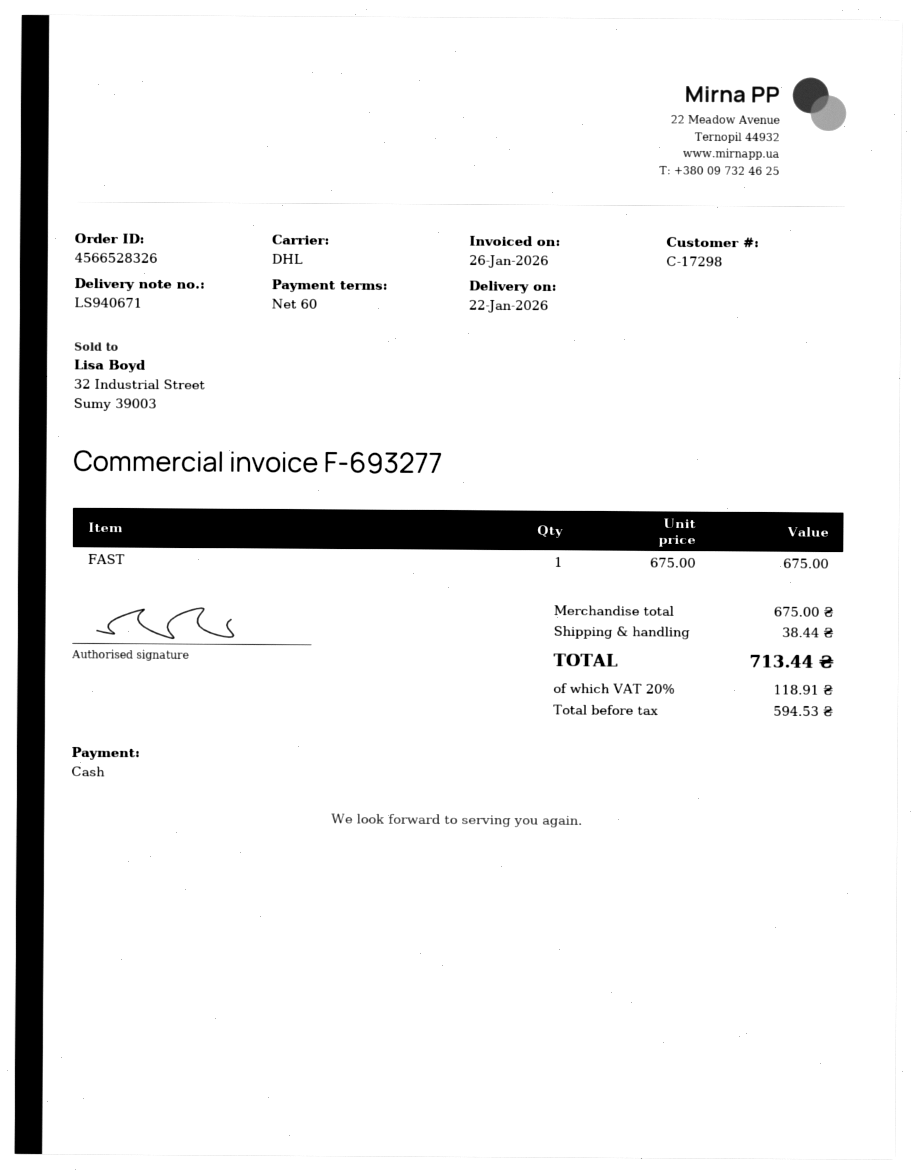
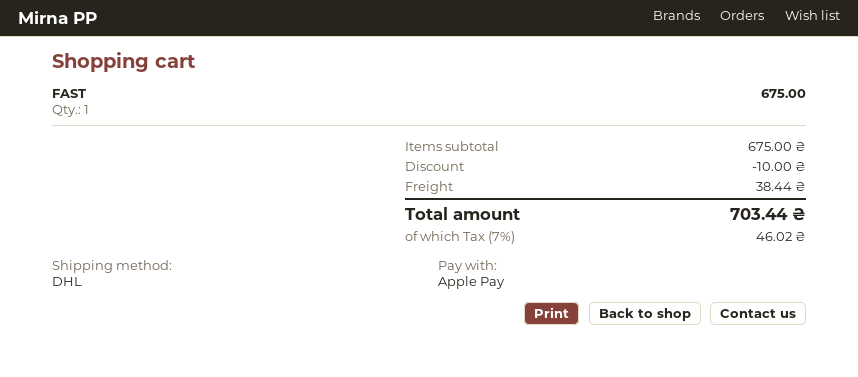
payment method: cash -> Apple Pay
discount: none -> 10.00
tax: 20% = 118.91 -> 7% = 46.02
total: 713.44 -> 703.44

